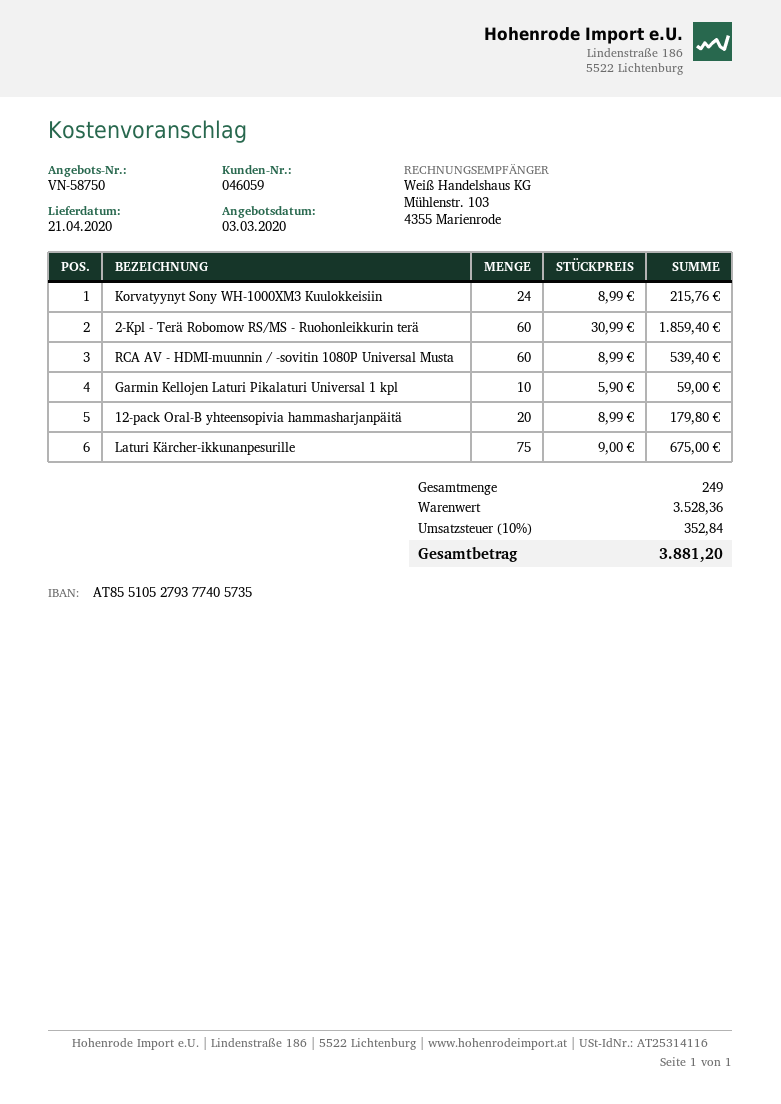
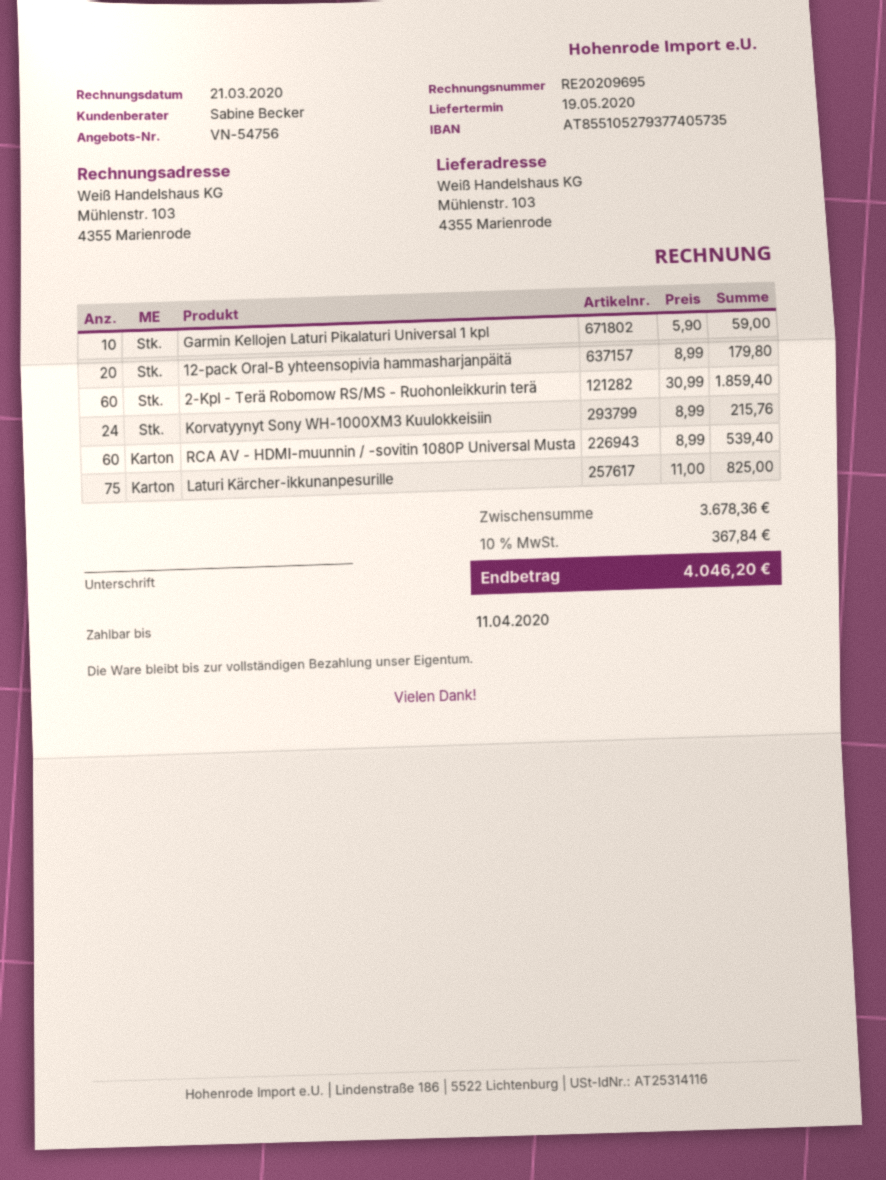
quote number: VN-58750 -> VN-54756
delivery date: 2020-04-21 -> 2020-05-19
Laturi Kärcher-ikkunanpesurille: 75 x 9.00 = 675.00 -> 75 x 11.00 = 825.00
subtotal: 3528.36 -> 3678.36
tax: 10% = 352.84 -> 10% = 367.84
total: 3881.20 -> 4046.20

